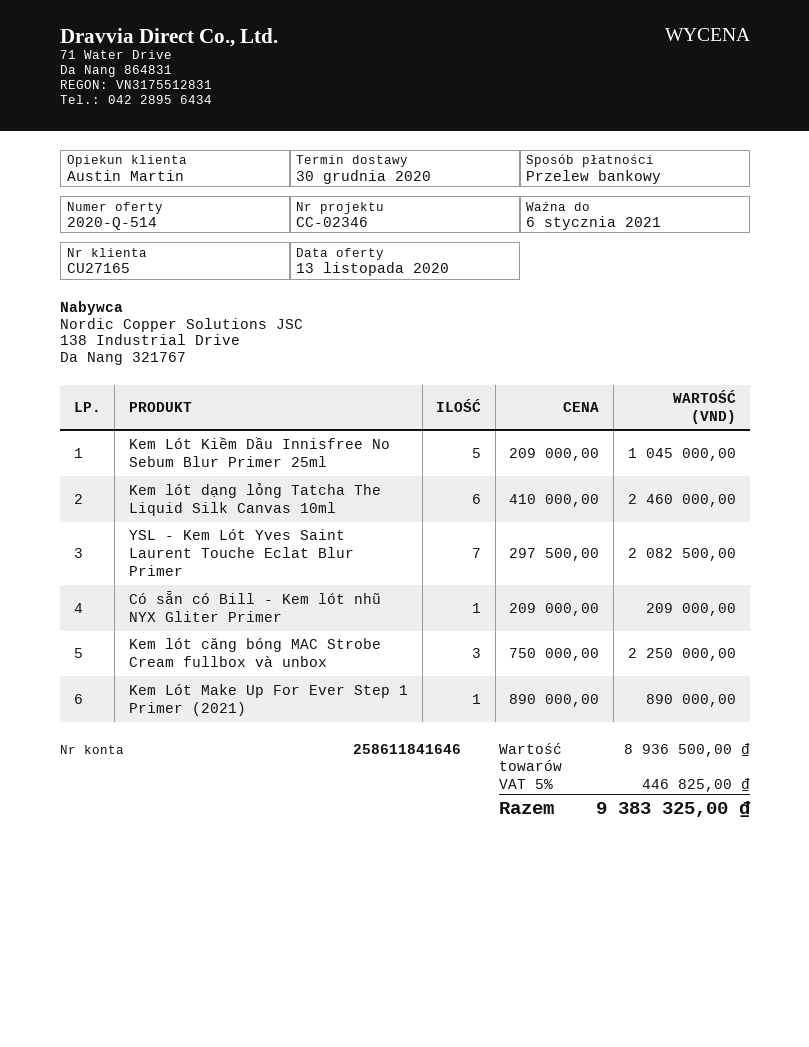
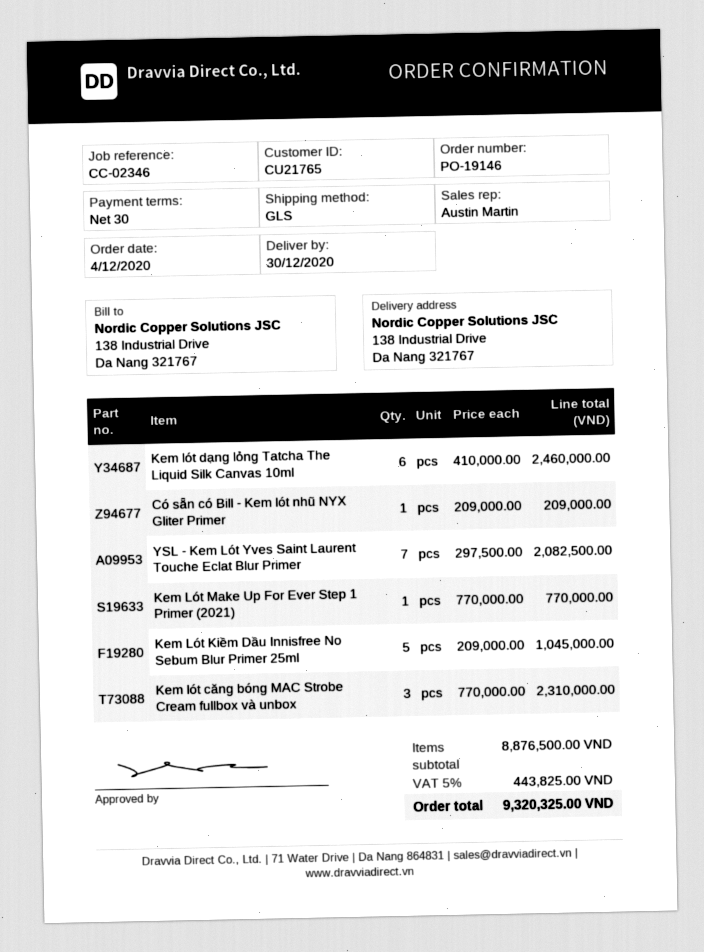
customer number: CU27165 -> CU21765
Kem lót căng bóng MAC Strobe Cream fullbox và unbox: 3 x 750000.00 = 2250000.00 -> 3 x 770000.00 = 2310000.00
Kem Lót Make Up For Ever Step 1 Primer (2021): 1 x 890000.00 = 890000.00 -> 1 x 770000.00 = 770000.00
subtotal: 8936500.00 -> 8876500.00
tax: 5% = 446825.00 -> 5% = 443825.00
total: 9383325.00 -> 9320325.00

